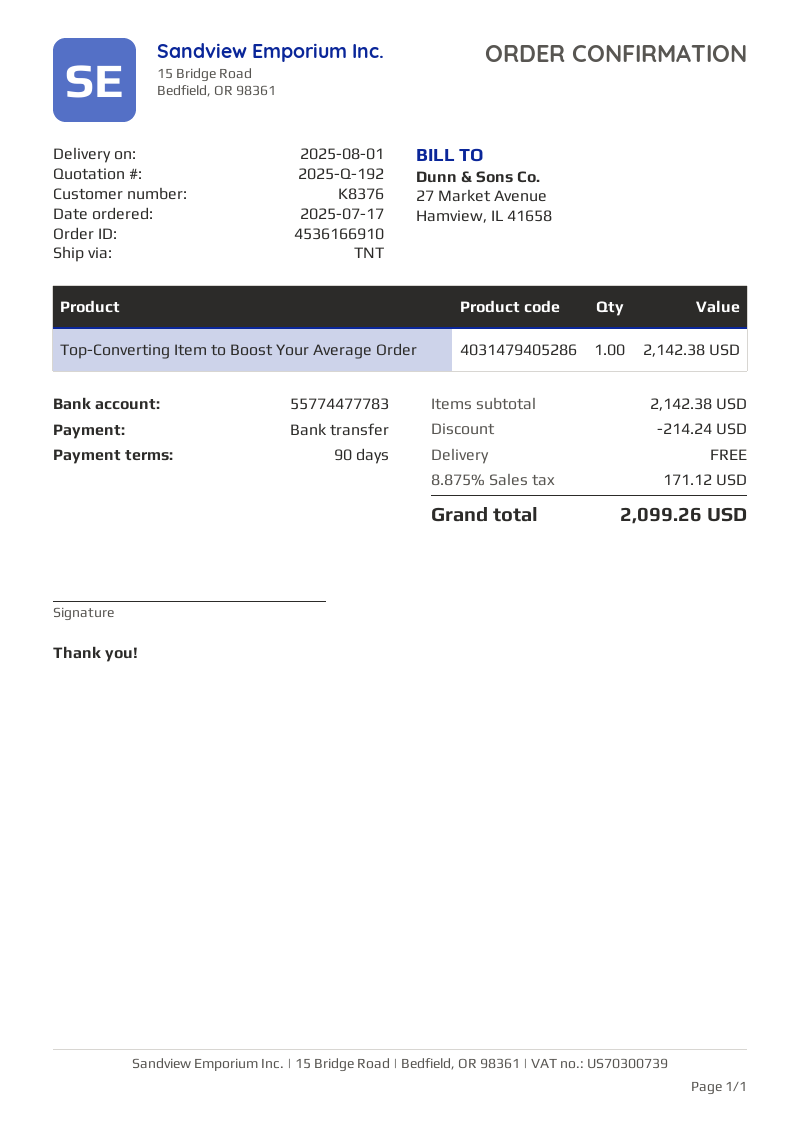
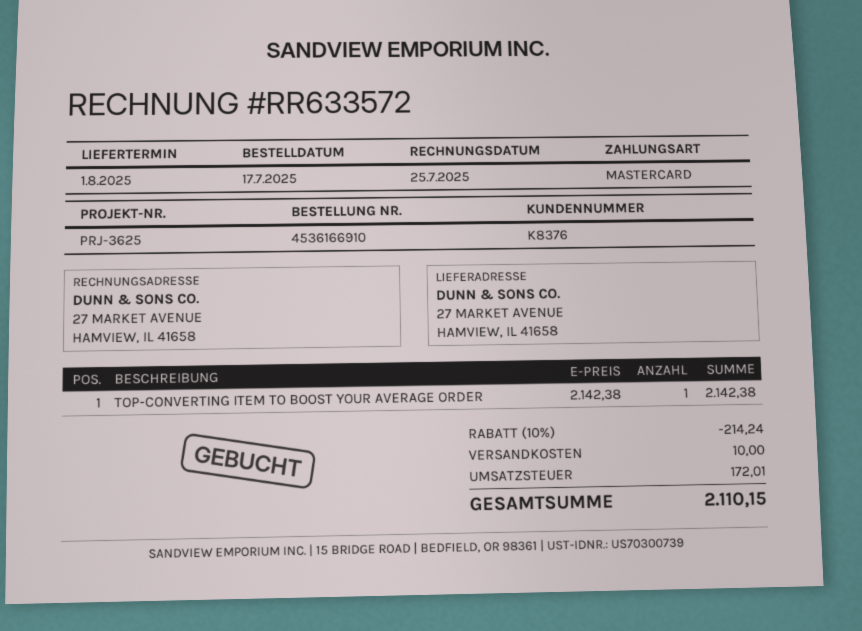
payment method: bank transfer -> Mastercard
shipping: 0.00 -> 10.00
tax: 171.12 -> 172.01
total: 2099.26 -> 2110.15

